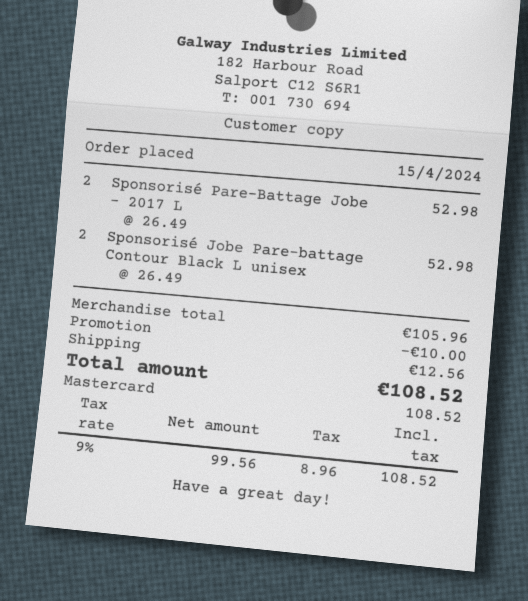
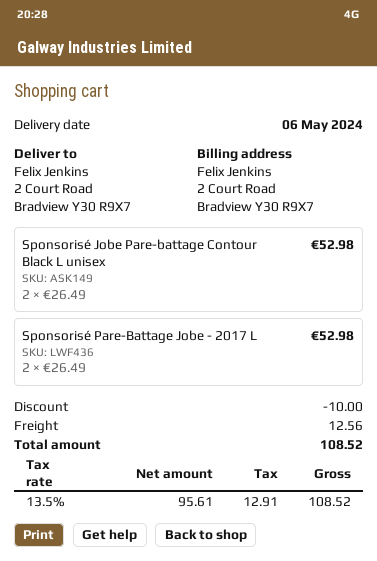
net: 99.56 -> 95.61
tax: 9% = 8.96 -> 13.5% = 12.91

